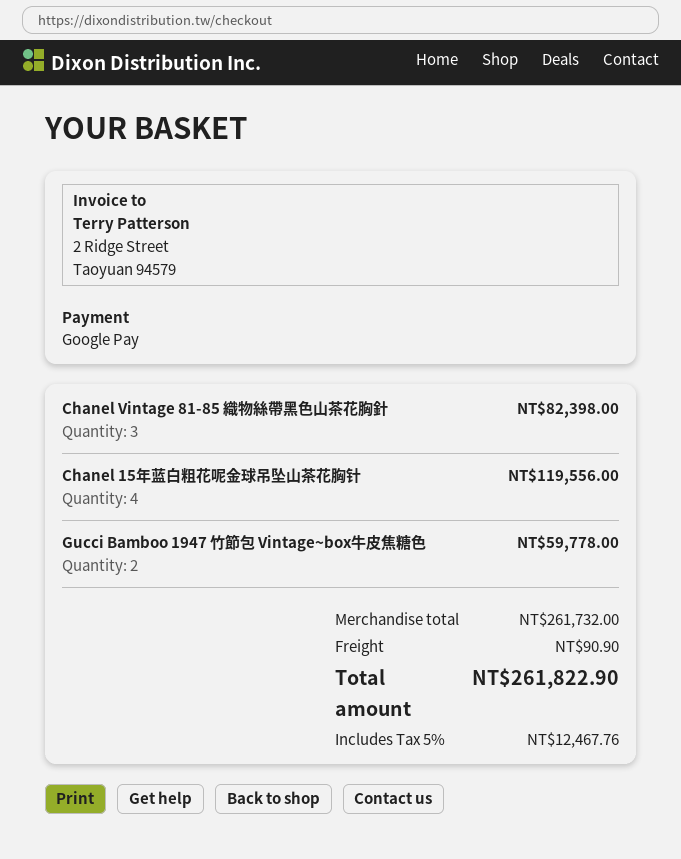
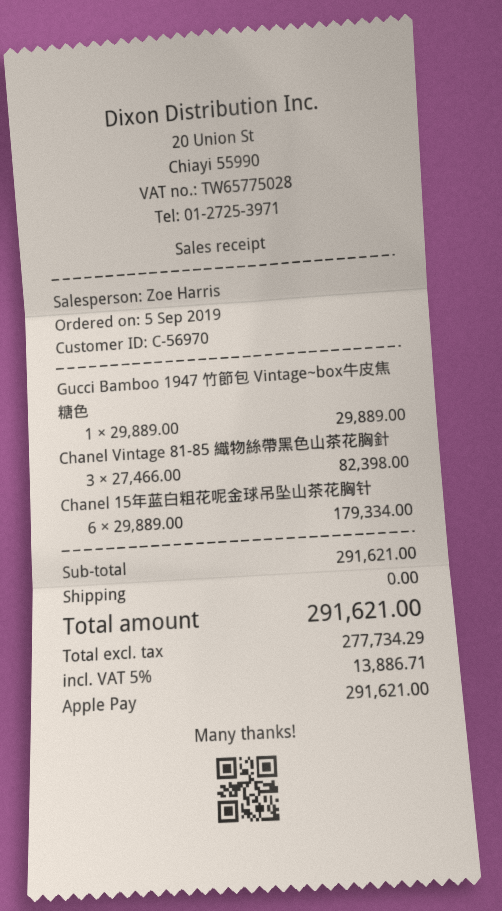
payment method: Google Pay -> Apple Pay
Chanel 15年蓝白粗花呢金球吊坠山茶花胸针: 4 for 119556.00 -> 6 for 179334.00
Gucci Bamboo 1947 竹節包 Vintage~box牛皮焦糖色: 2 for 59778.00 -> 1 for 29889.00
subtotal: 261732.00 -> 291621.00
shipping: 90.90 -> 0.00
tax: 5% = 12467.76 -> 5% = 13886.71
total: 261822.90 -> 291621.00

